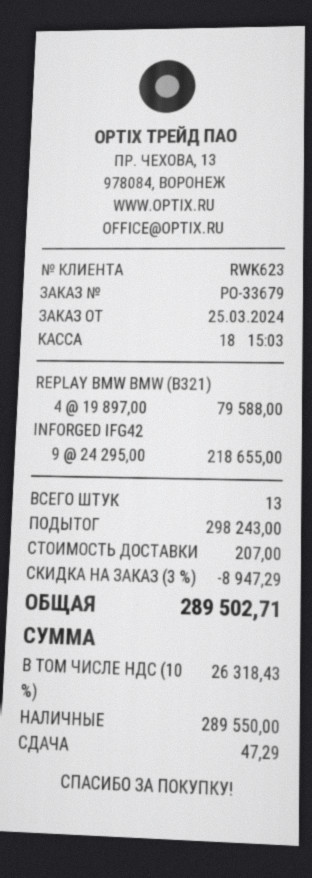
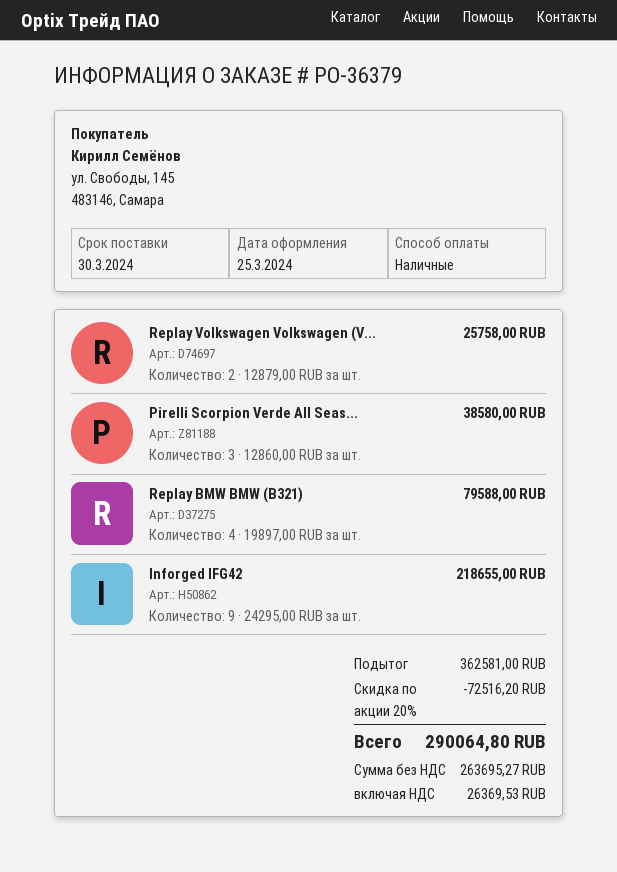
order number: PO-33679 -> PO-36379
Replay Volkswagen Volkswagen (V...: none -> 2 x 12879.00 = 25758.00
Pirelli Scorpion Verde All Seas...: none -> 3 x 12860.00 = 38580.00
subtotal: 298243.00 -> 362581.00
discount: 3% = 8947.29 -> 20% = 72516.20
shipping: 207.00 -> none
tax: 26318.43 -> 26369.53
total: 289502.71 -> 290064.80

